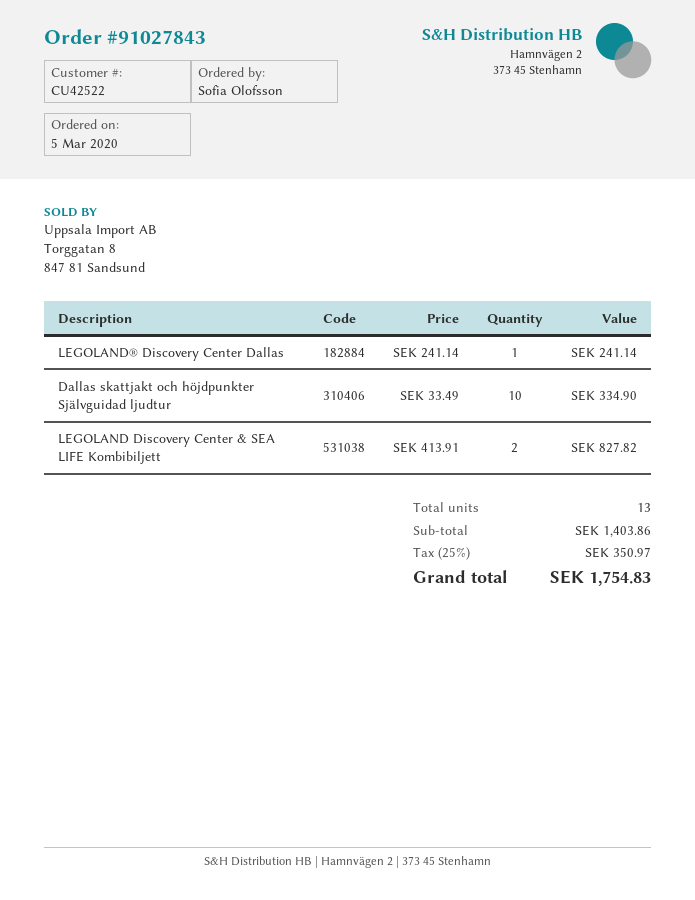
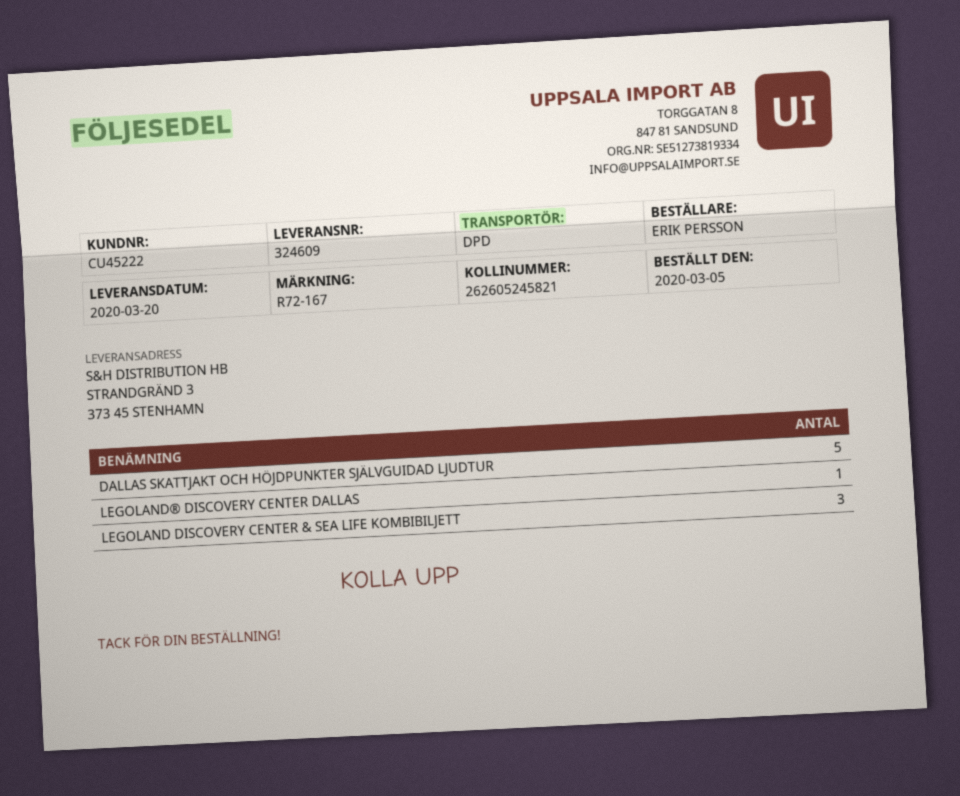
customer number: CU42522 -> CU45222
ordered by: Sofia Olofsson -> ERIK PERSSON
Dallas skattjakt och höjdpunkter Självguidad ljudtur: 10 -> 5
LEGOLAND Discovery Center & SEA LIFE Kombibiljett: 2 -> 3

